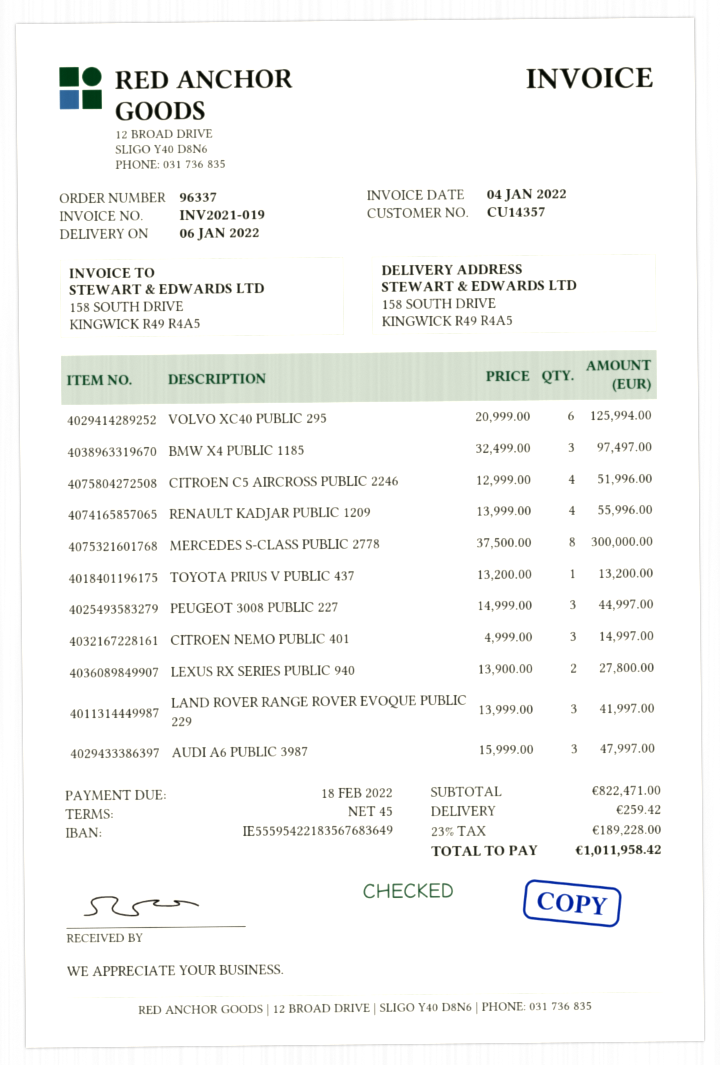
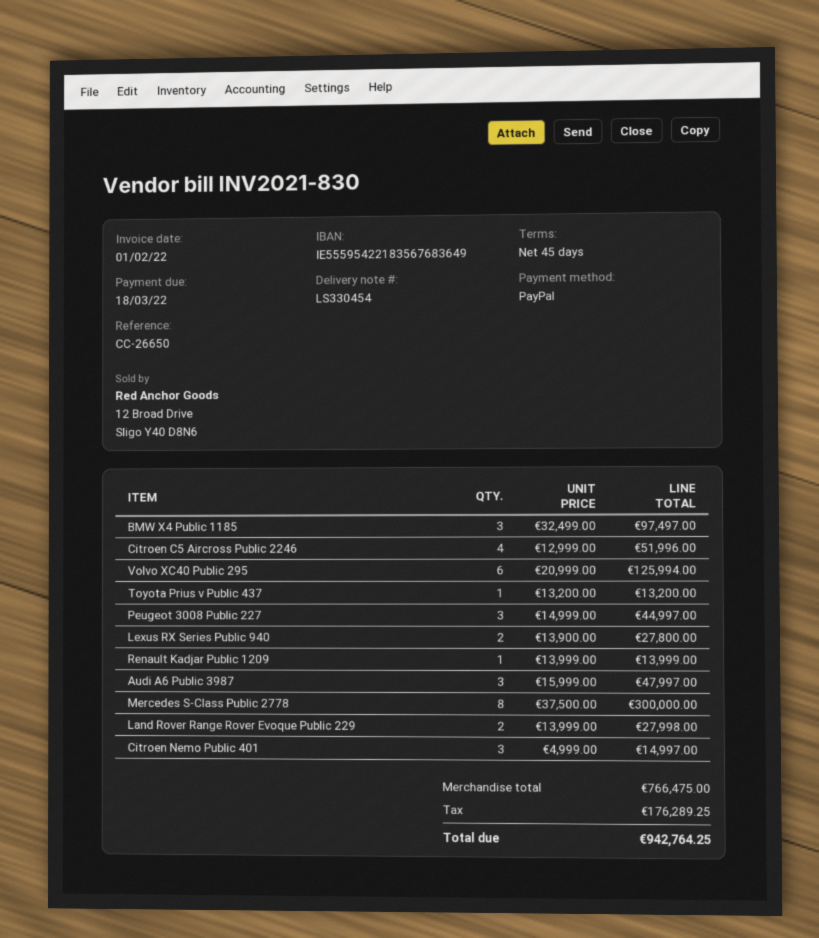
invoice number: INV2021-019 -> INV2021-830
invoice date: 2022-01-04 -> 2022-02-01
due date: 2022-02-18 -> 2022-03-18
RENAULT KADJAR PUBLIC 1209: 4 x 13999.00 = 55996.00 -> 1 x 13999.00 = 13999.00
LAND ROVER RANGE ROVER EVOQUE PUBLIC 229: 3 x 13999.00 = 41997.00 -> 2 x 13999.00 = 27998.00
subtotal: 822471.00 -> 766475.00
shipping: 259.42 -> none
tax: 189228.00 -> 176289.25
total: 1011958.42 -> 942764.25

